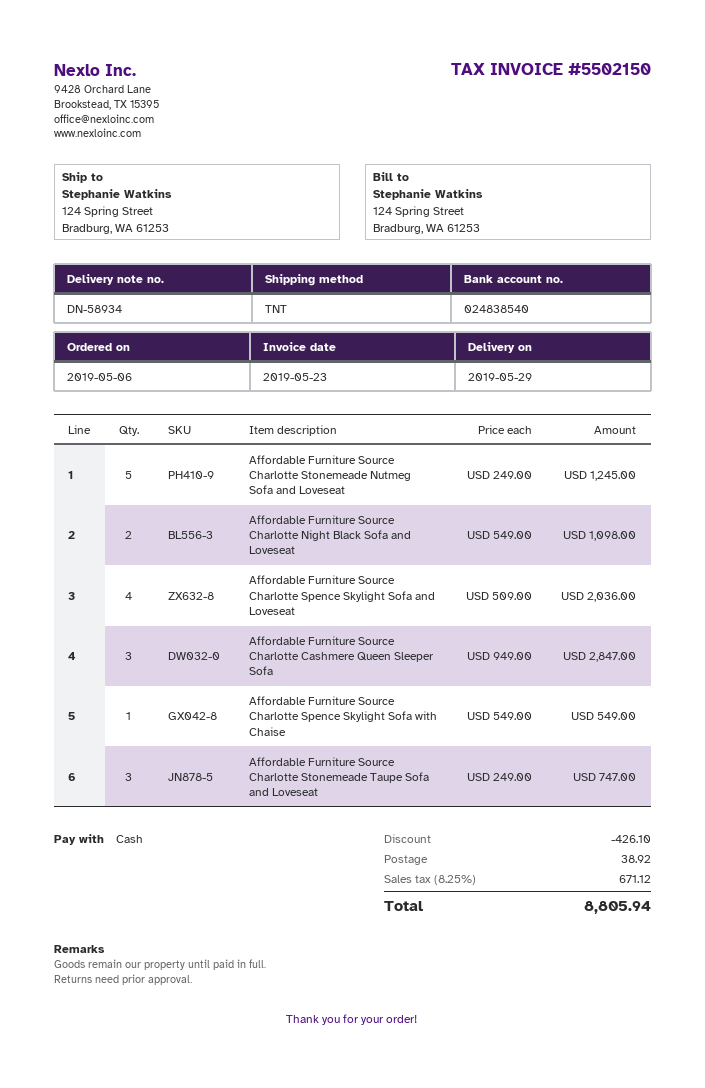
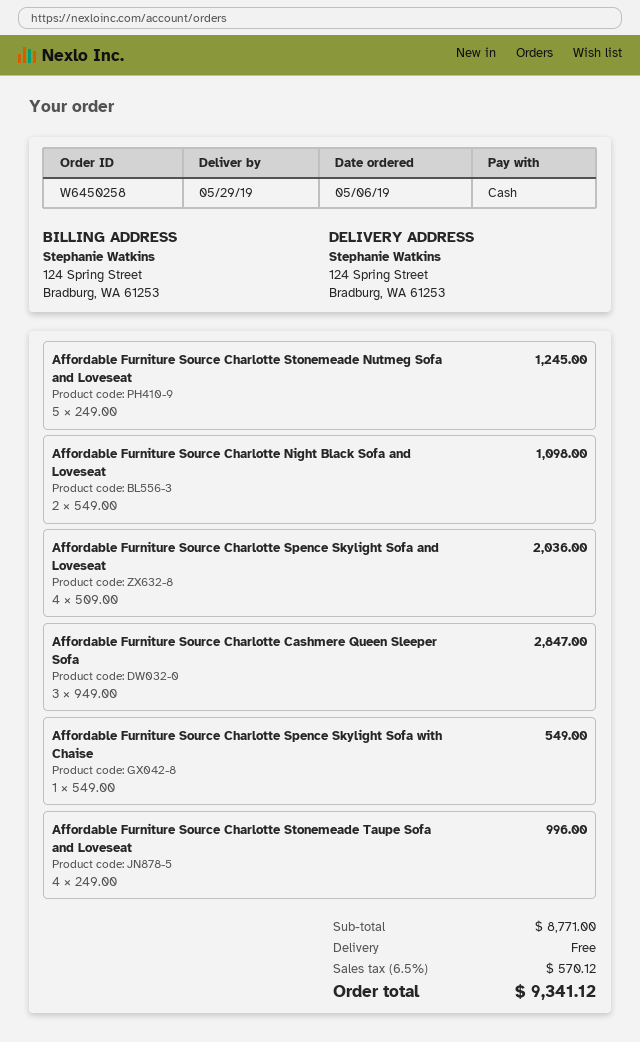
Affordable Furniture Source Charlotte Stonemeade Taupe Sofa and Loveseat: 3 x 249.00 = 747.00 -> 4 x 249.00 = 996.00
discount: 426.10 -> none
shipping: 38.92 -> 0.00
tax: 8.25% = 671.12 -> 6.5% = 570.12
total: 8805.94 -> 9341.12

